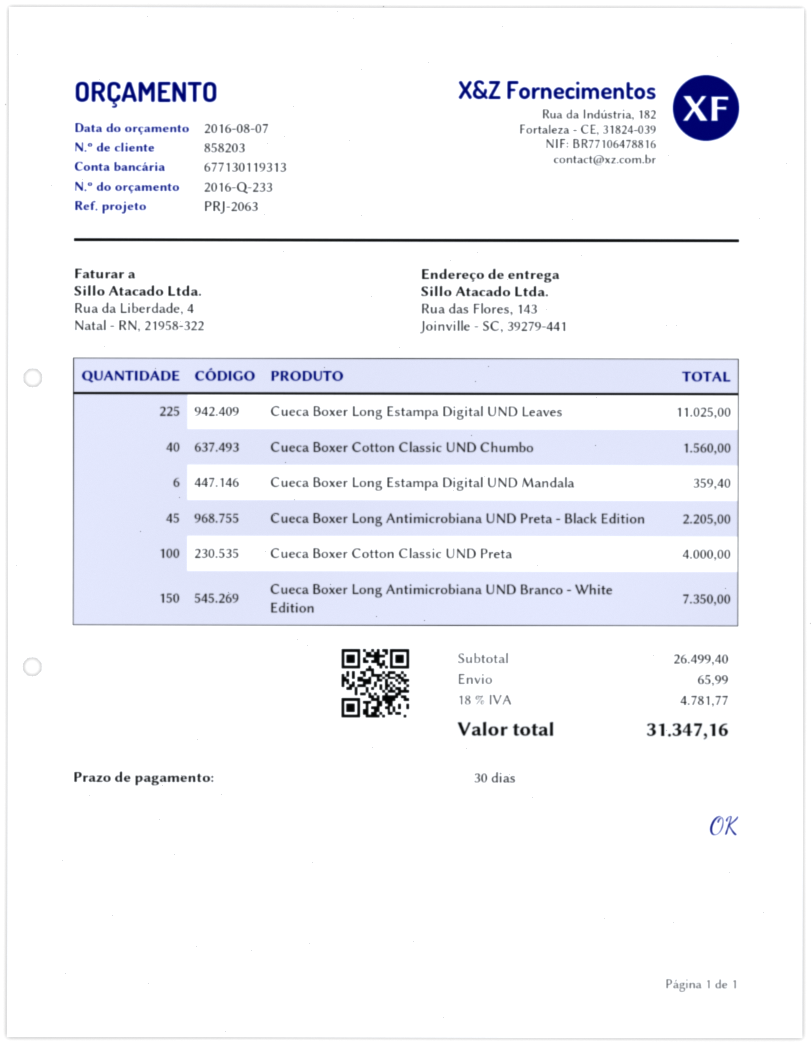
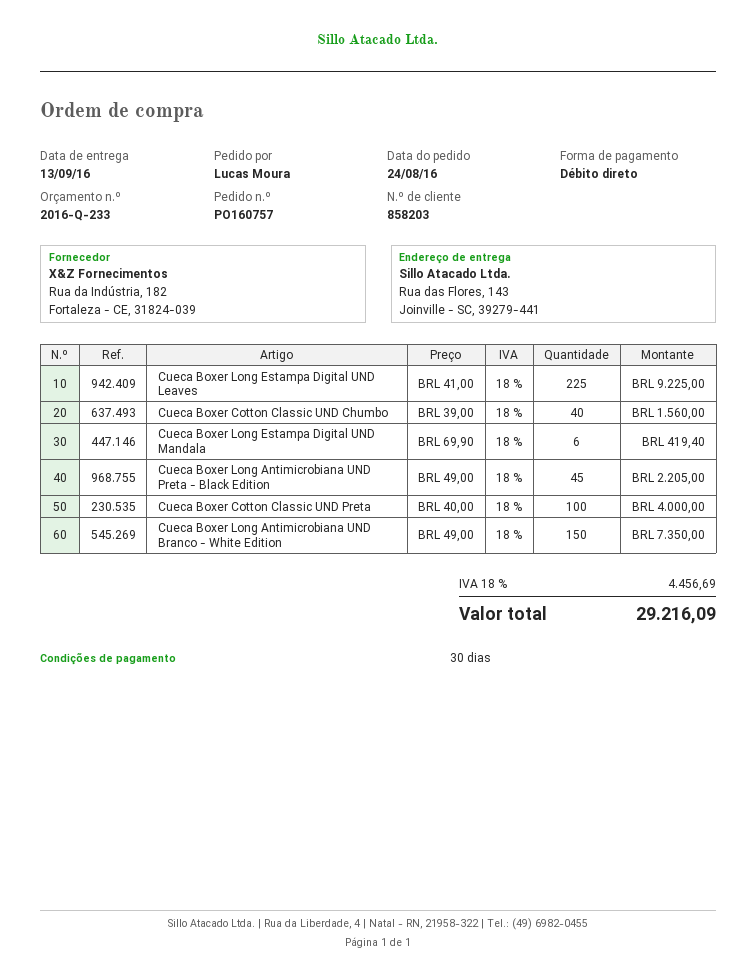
Cueca Boxer Long Estampa Digital UND Leaves: 225 for 11025.00 -> 225 for 9225.00
Cueca Boxer Long Estampa Digital UND Mandala: 6 for 359.40 -> 6 for 419.40
shipping: 65.99 -> none
tax: 18% = 4781.77 -> 18% = 4456.69
total: 31347.16 -> 29216.09

